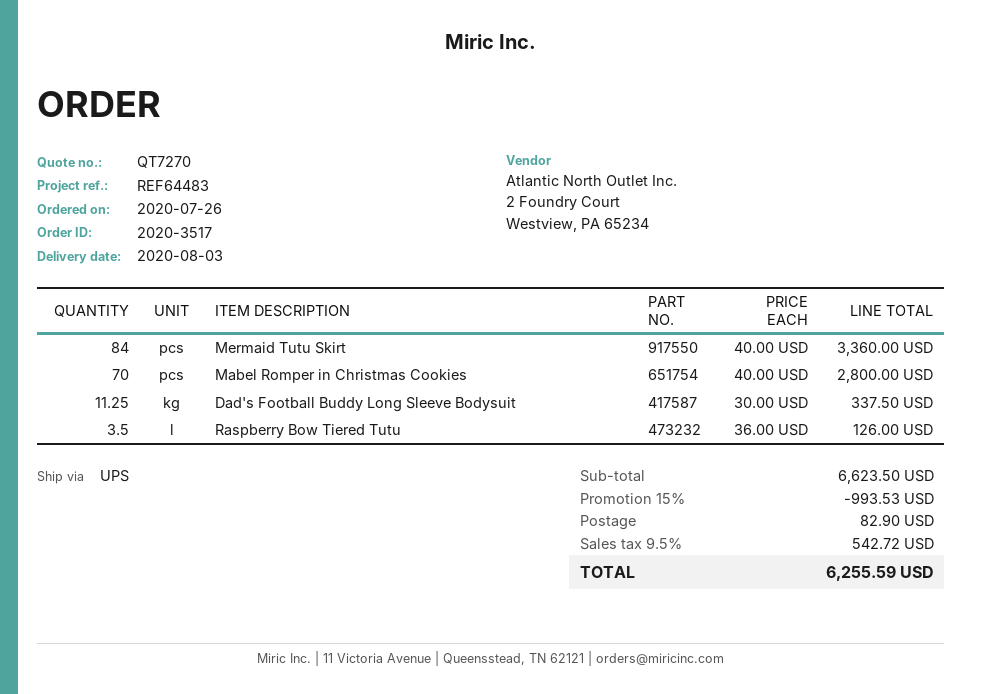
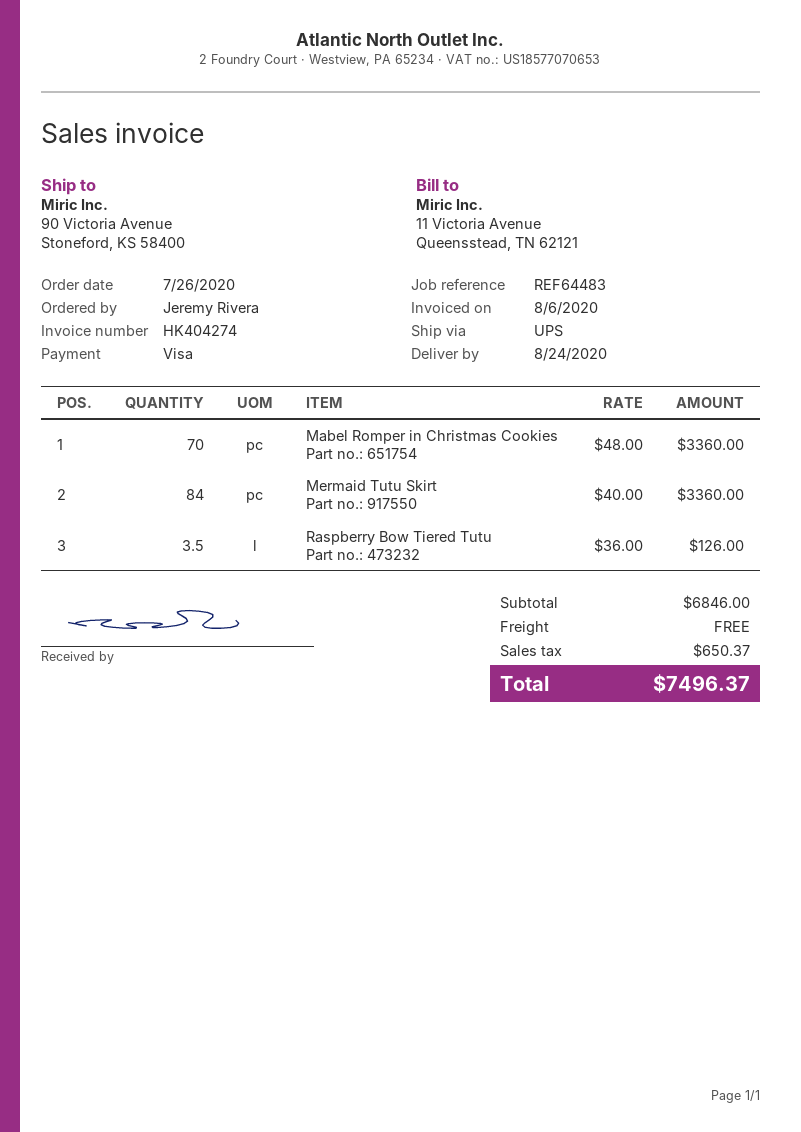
delivery date: 2020-08-03 -> 2020-08-24
Mabel Romper in Christmas Cookies: 70 x 40.00 = 2800.00 -> 70 x 48.00 = 3360.00
Dad's Football Buddy Long Sleeve Bodysuit: 11.25 x 30.00 = 337.50 -> none
subtotal: 6623.50 -> 6846.00
discount: 15% = 993.53 -> none
shipping: 82.90 -> 0.00
tax: 542.72 -> 650.37
total: 6255.59 -> 7496.37

